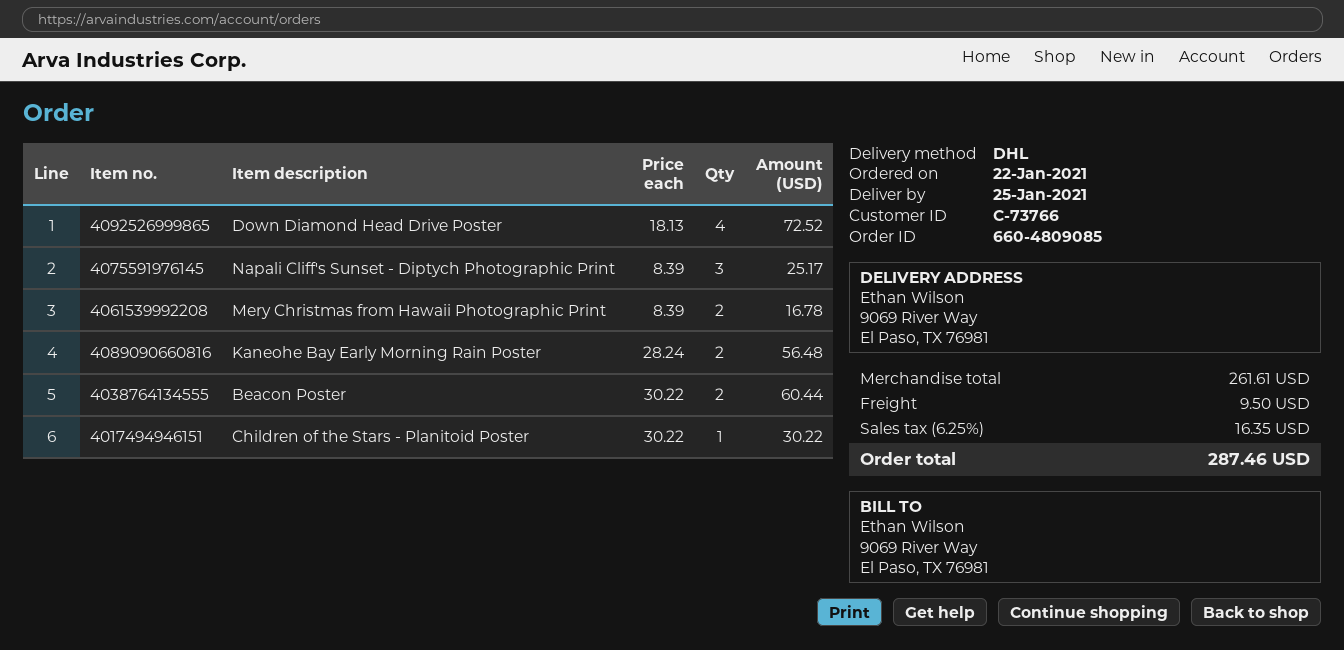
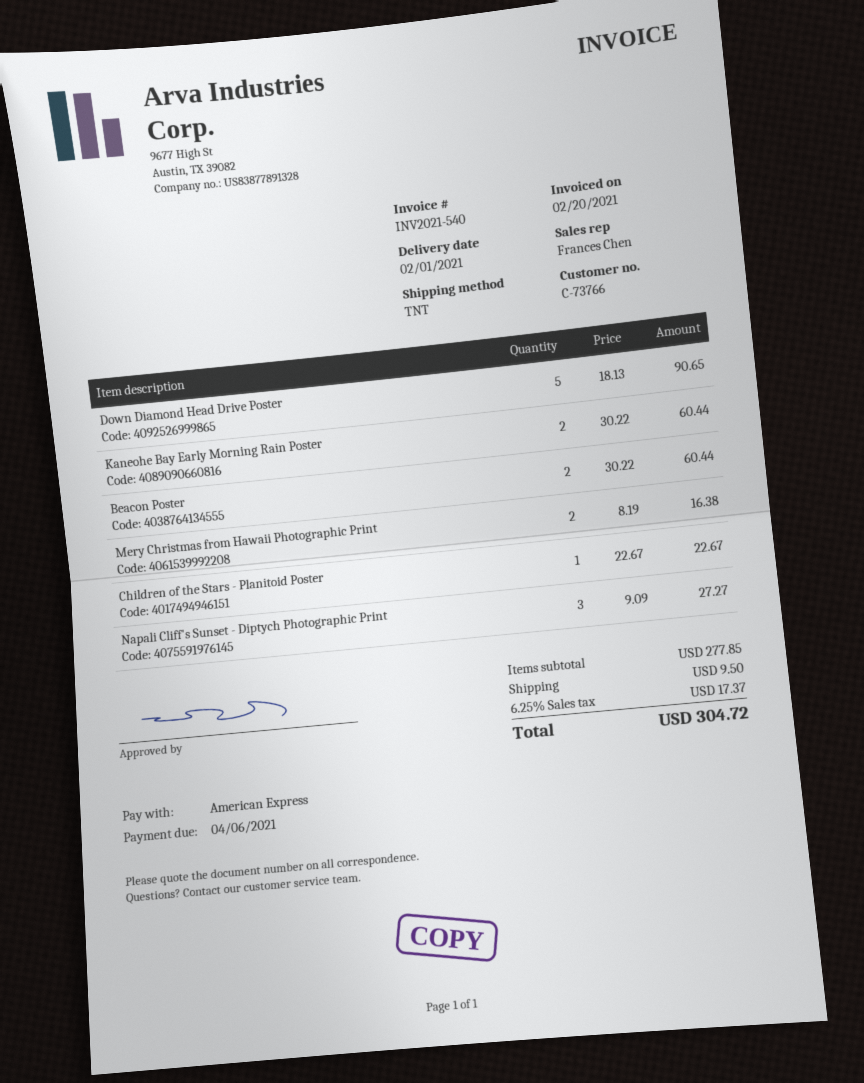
delivery date: 2021-01-25 -> 2021-02-01
shipping method: DHL -> TNT
Down Diamond Head Drive Poster: 4 x 18.13 = 72.52 -> 5 x 18.13 = 90.65
Napali Cliff's Sunset - Diptych Photographic Print: 3 x 8.39 = 25.17 -> 3 x 9.09 = 27.27
Mery Christmas from Hawaii Photographic Print: 2 x 8.39 = 16.78 -> 2 x 8.19 = 16.38
Kaneohe Bay Early Morning Rain Poster: 2 x 28.24 = 56.48 -> 2 x 30.22 = 60.44
Children of the Stars - Planitoid Poster: 1 x 30.22 = 30.22 -> 1 x 22.67 = 22.67
subtotal: 261.61 -> 277.85
tax: 6.25% = 16.35 -> 6.25% = 17.37
total: 287.46 -> 304.72

